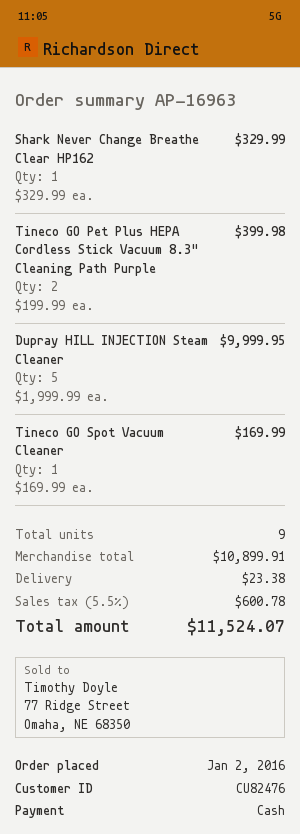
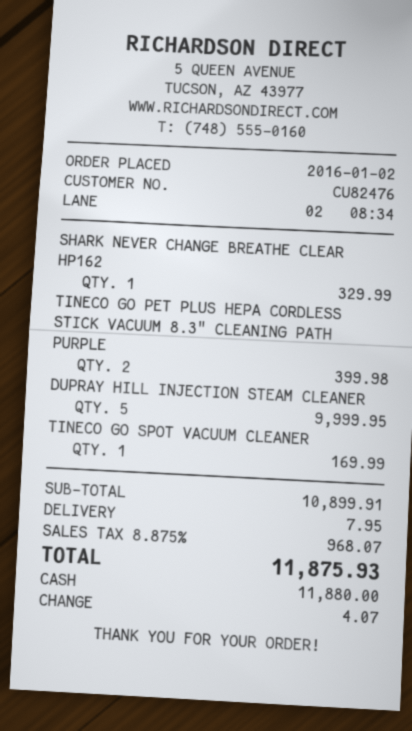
shipping: 23.38 -> 7.95
tax: 5.5% = 600.78 -> 8.875% = 968.07
total: 11524.07 -> 11875.93

